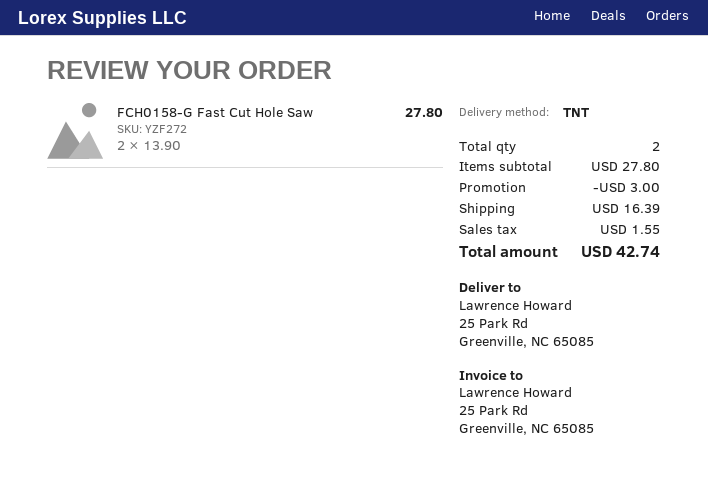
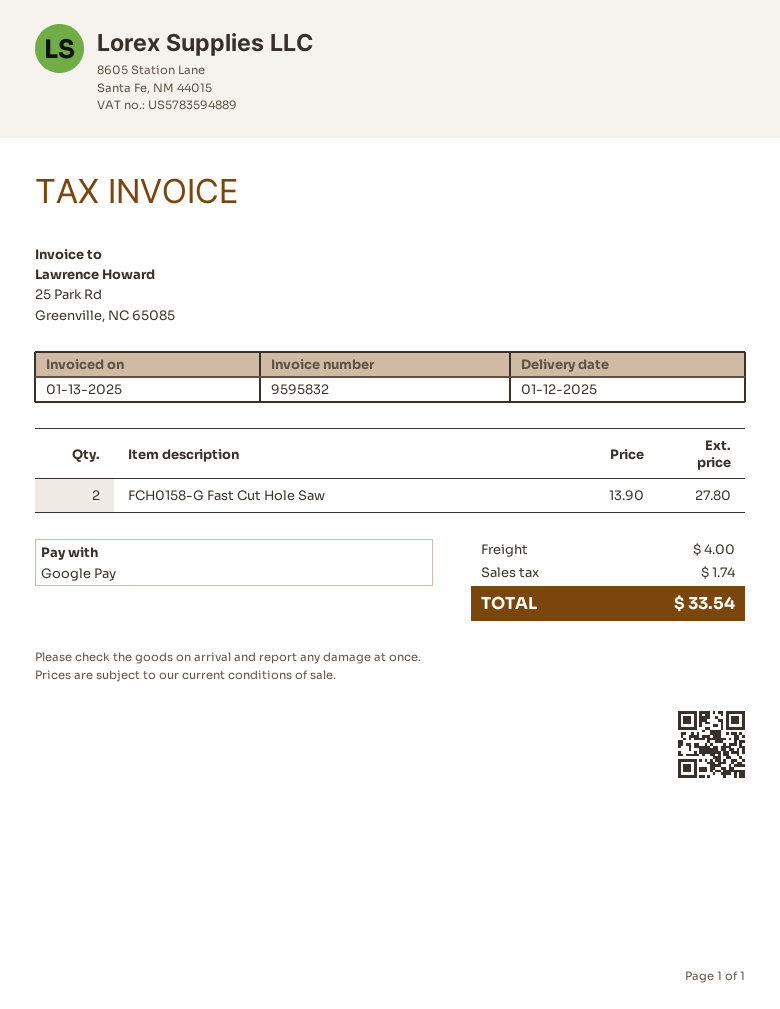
discount: 3.00 -> none
shipping: 16.39 -> 4.00
tax: 1.55 -> 1.74
total: 42.74 -> 33.54

